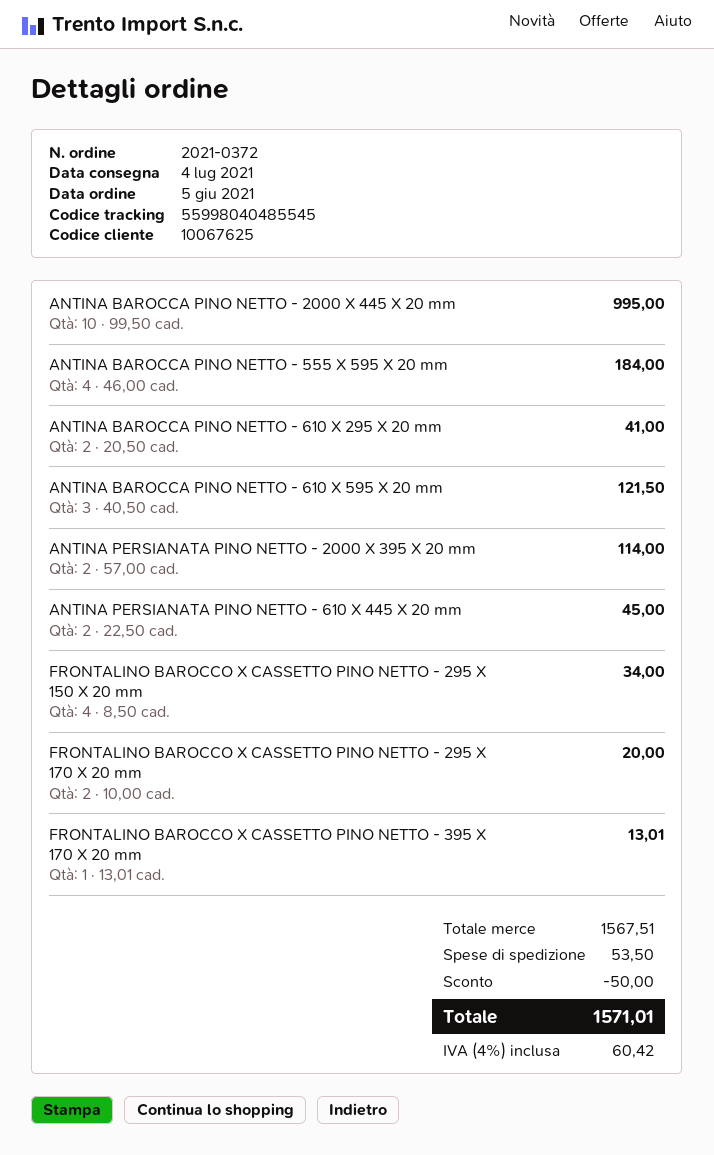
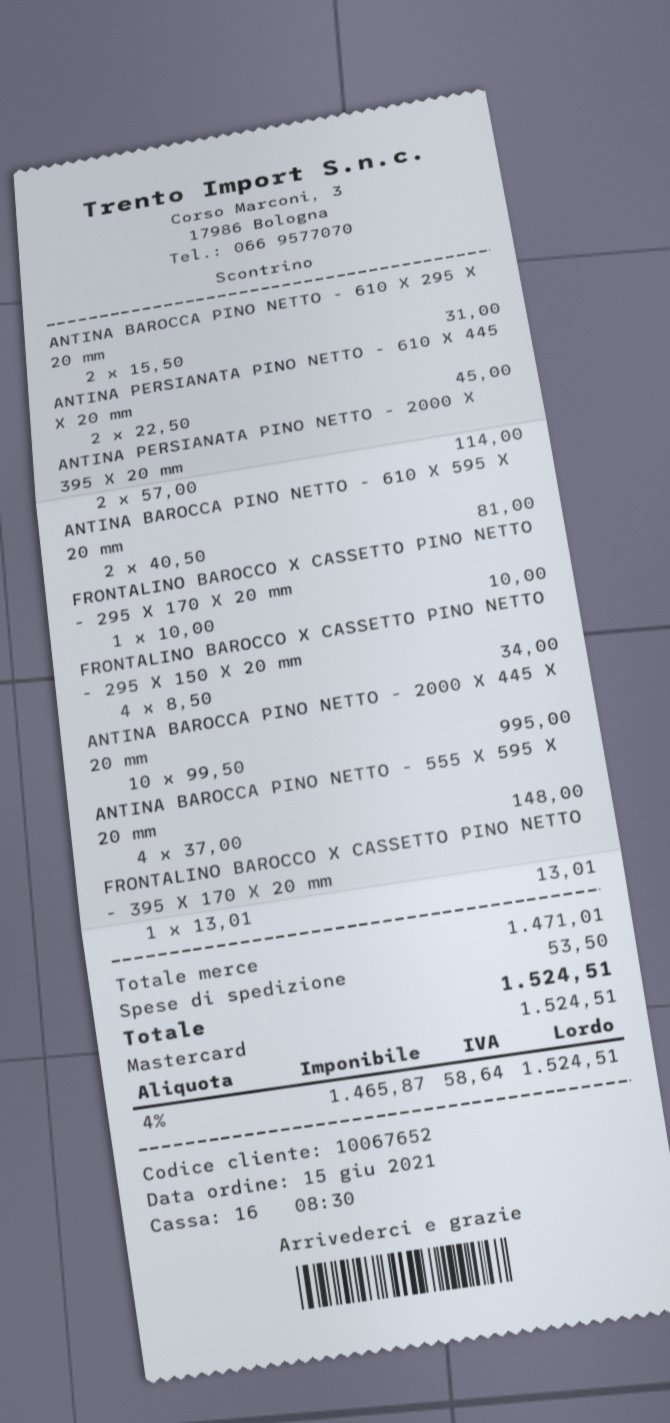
order date: 2021-06-05 -> 2021-06-15
customer number: 10067625 -> 10067652
ANTINA BAROCCA PINO NETTO - 555 X 595 X 20 mm: 4 x 46.00 = 184.00 -> 4 x 37.00 = 148.00
ANTINA BAROCCA PINO NETTO - 610 X 295 X 20 mm: 2 x 20.50 = 41.00 -> 2 x 15.50 = 31.00
ANTINA BAROCCA PINO NETTO - 610 X 595 X 20 mm: 3 x 40.50 = 121.50 -> 2 x 40.50 = 81.00
FRONTALINO BAROCCO X CASSETTO PINO NETTO - 295 X 170 X 20 mm: 2 x 10.00 = 20.00 -> 1 x 10.00 = 10.00
subtotal: 1567.51 -> 1471.01
discount: 50.00 -> none
tax: 4% = 60.42 -> 4% = 58.64
total: 1571.01 -> 1524.51

